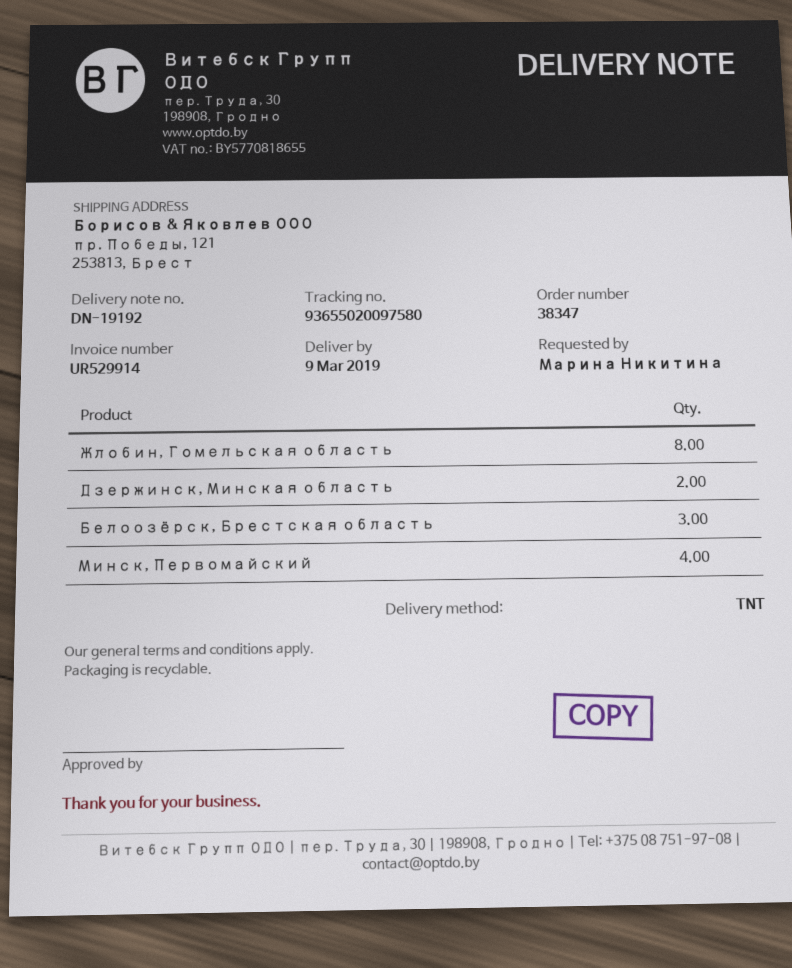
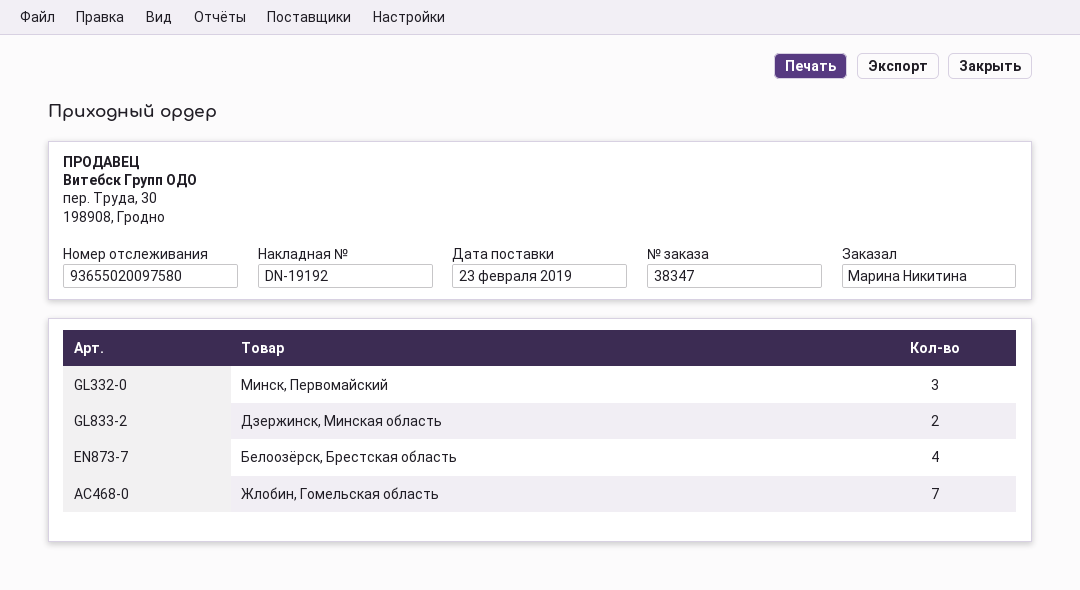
delivery date: 2019-03-09 -> 2019-02-23
Жлобин, Гомельская область: 8 -> 7
Белоозёрск, Брестская область: 3 -> 4
Минск, Первомайский: 4 -> 3

